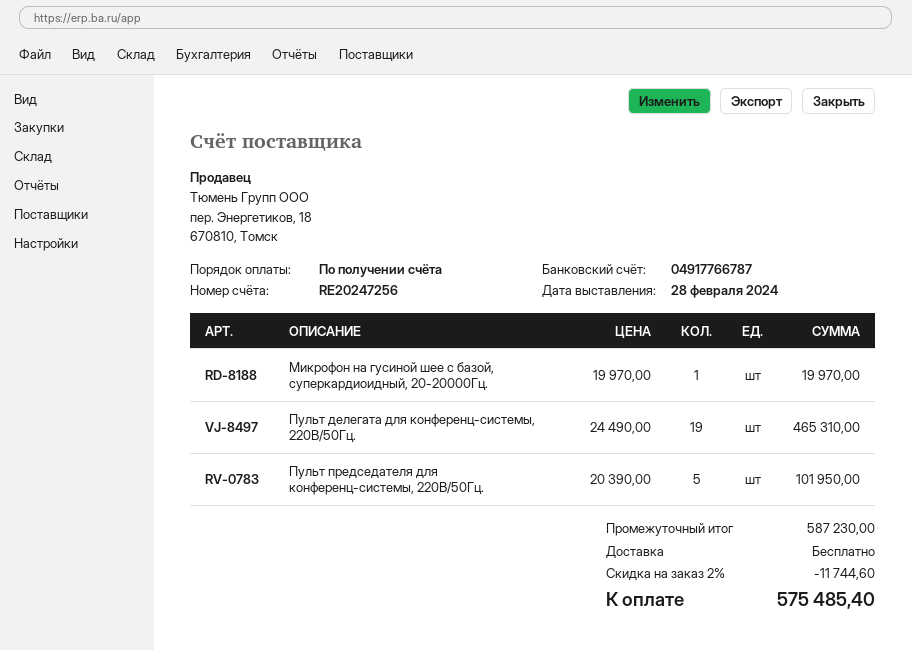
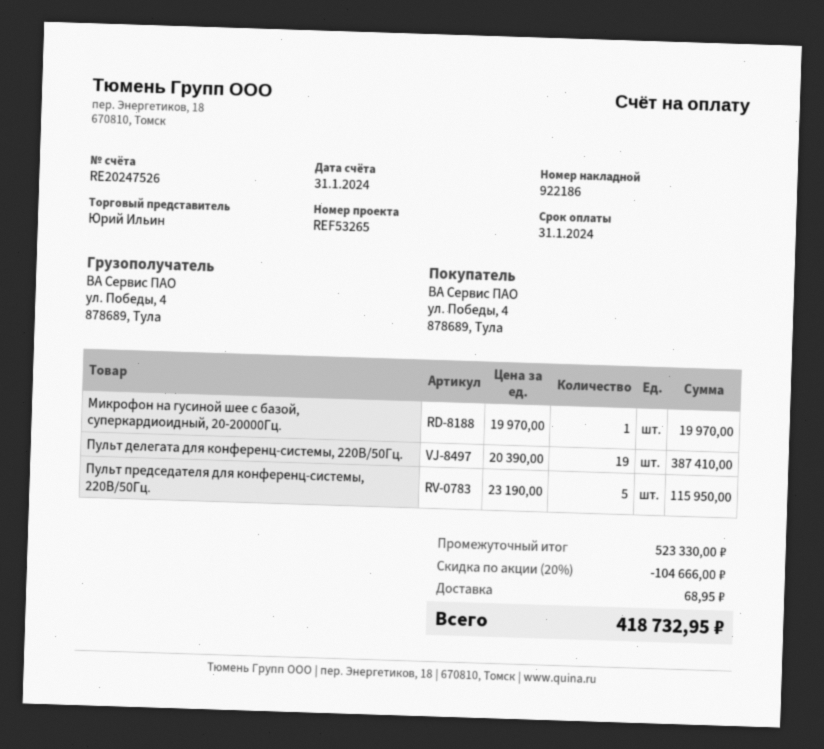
invoice number: RE20247256 -> RE20247526
invoice date: 2024-02-28 -> 2024-01-31
Пульт делегата для конференц-системы, 220В/50Гц.: 19 x 24490.00 = 465310.00 -> 19 x 20390.00 = 387410.00
Пульт председателя для конференц-системы, 220В/50Гц.: 5 x 20390.00 = 101950.00 -> 5 x 23190.00 = 115950.00
subtotal: 587230.00 -> 523330.00
discount: 2% = 11744.60 -> 20% = 104666.00
shipping: 0.00 -> 68.95
total: 575485.40 -> 418732.95

